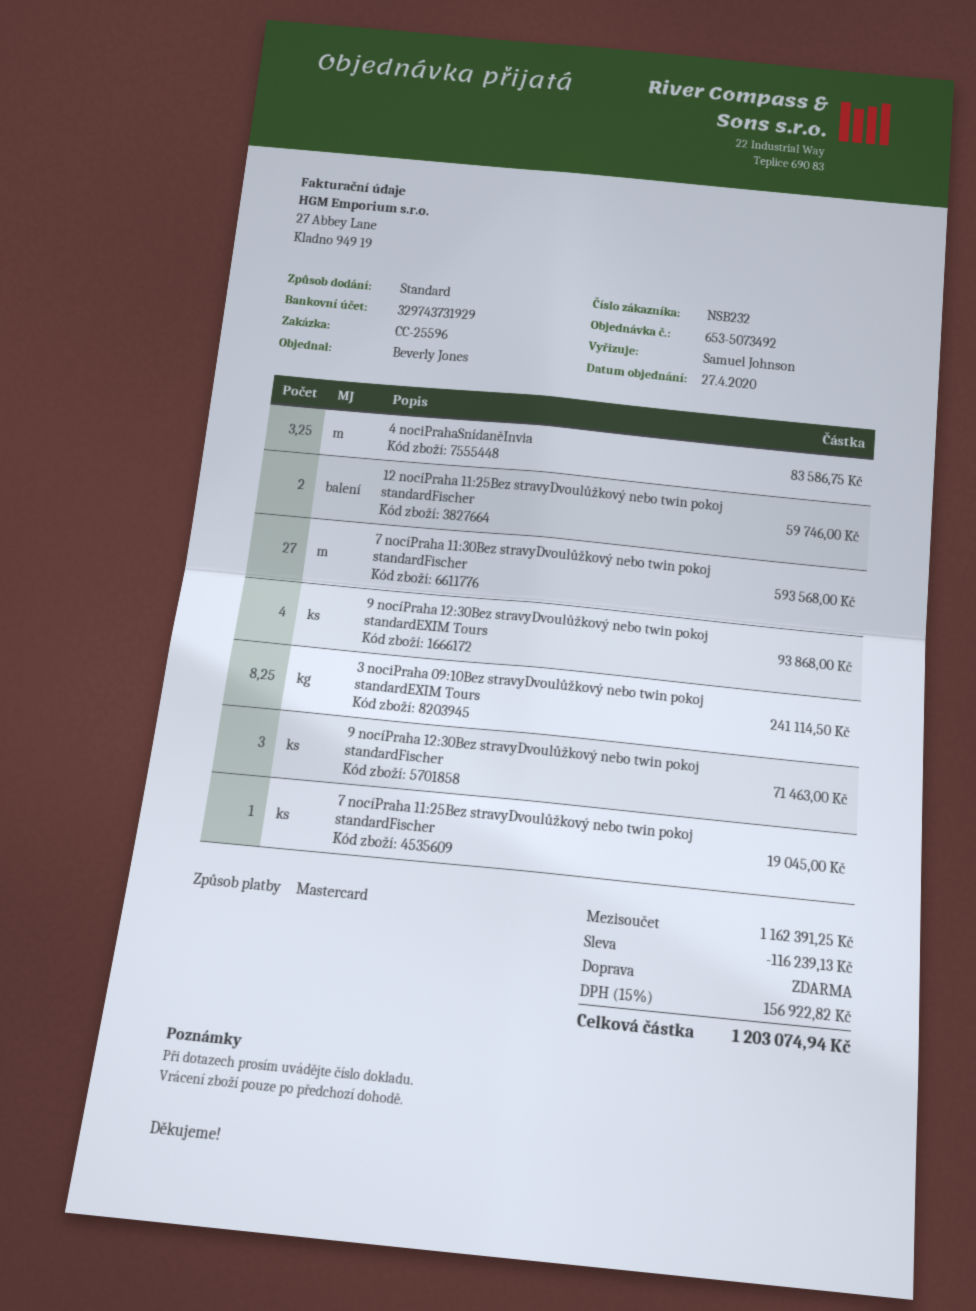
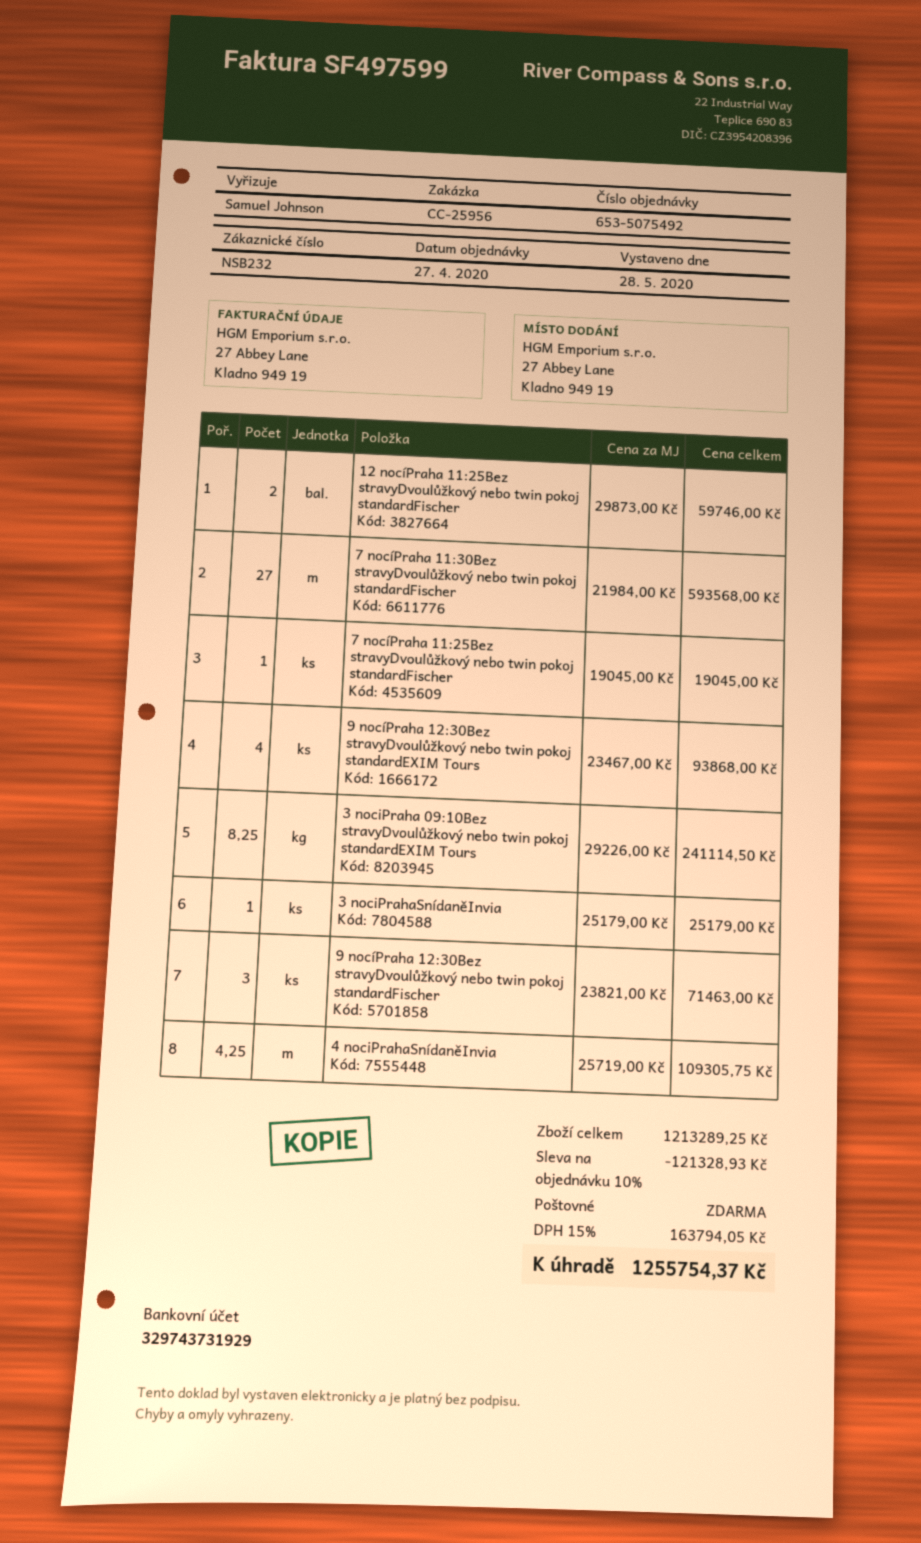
order number: 653-5073492 -> 653-5075492
reference: CC-25596 -> CC-25956
4 nociPrahaSnídaněInvia: 3.25 for 83586.75 -> 4.25 for 109305.75
3 nociPrahaSnídaněInvia: none -> 1 for 25179.00
subtotal: 1162391.25 -> 1213289.25
discount: 116239.13 -> 121328.93
tax: 15% = 156922.82 -> 15% = 163794.05
total: 1203074.94 -> 1255754.37

